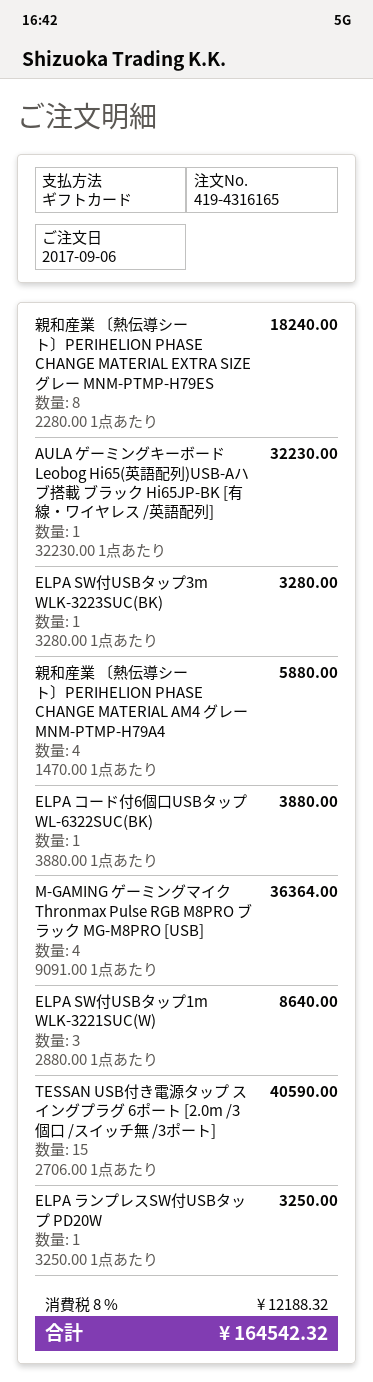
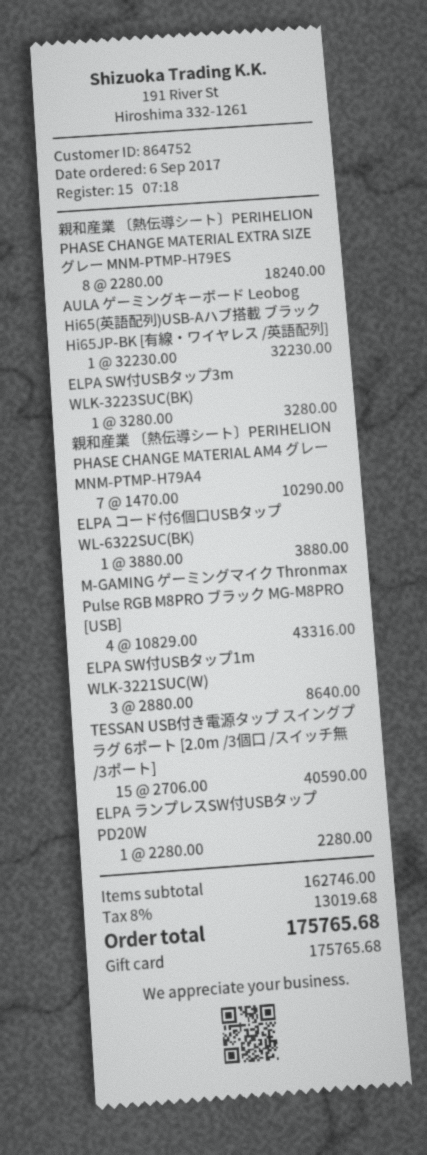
親和産業 〔熱伝導シート〕PERIHELION PHASE CHANGE MATERIAL AM4 グレー MNM-PTMP-H79A4: 4 x 1470.00 = 5880.00 -> 7 x 1470.00 = 10290.00
M-GAMING ゲーミングマイク Thronmax Pulse RGB M8PRO ブラック MG-M8PRO [USB]: 4 x 9091.00 = 36364.00 -> 4 x 10829.00 = 43316.00
ELPA ランプレスSW付USBタップ PD20W: 1 x 3250.00 = 3250.00 -> 1 x 2280.00 = 2280.00
tax: 8% = 12188.32 -> 8% = 13019.68
total: 164542.32 -> 175765.68

